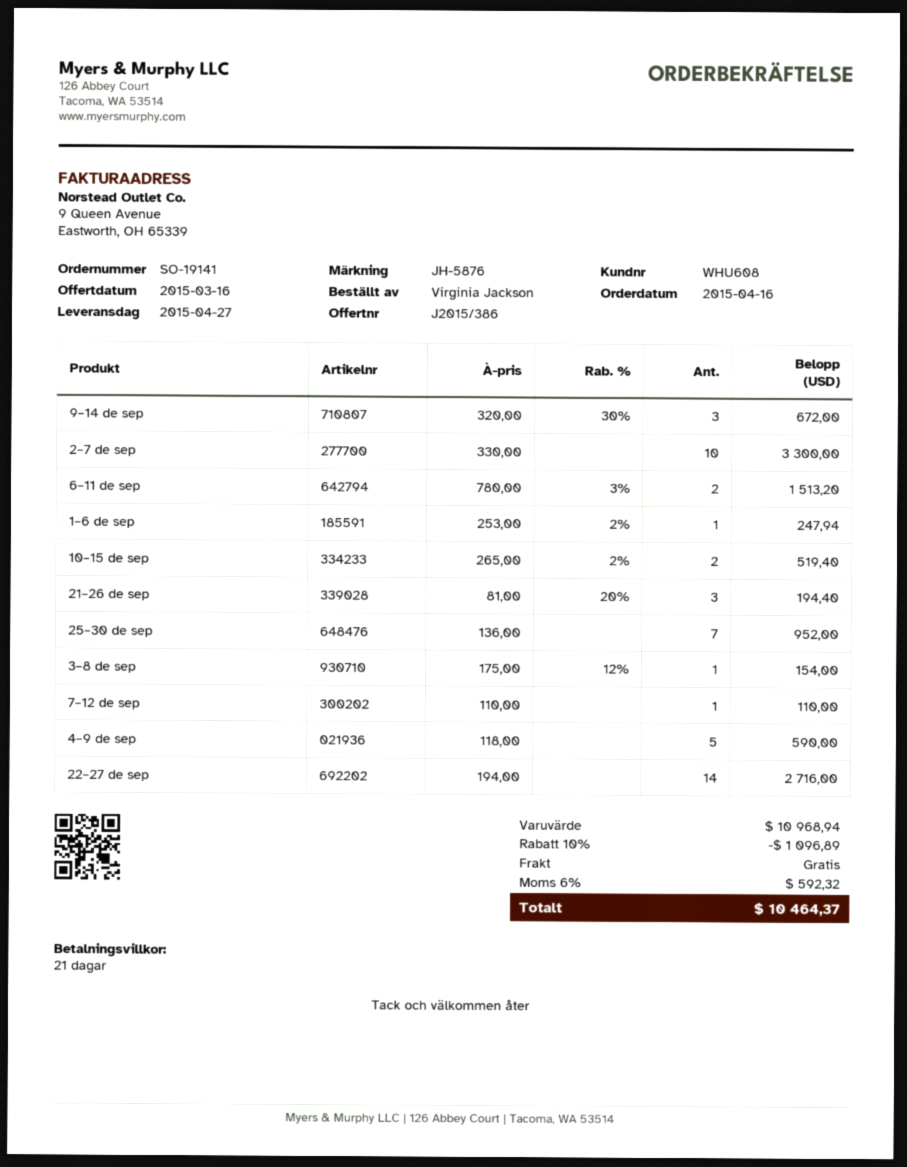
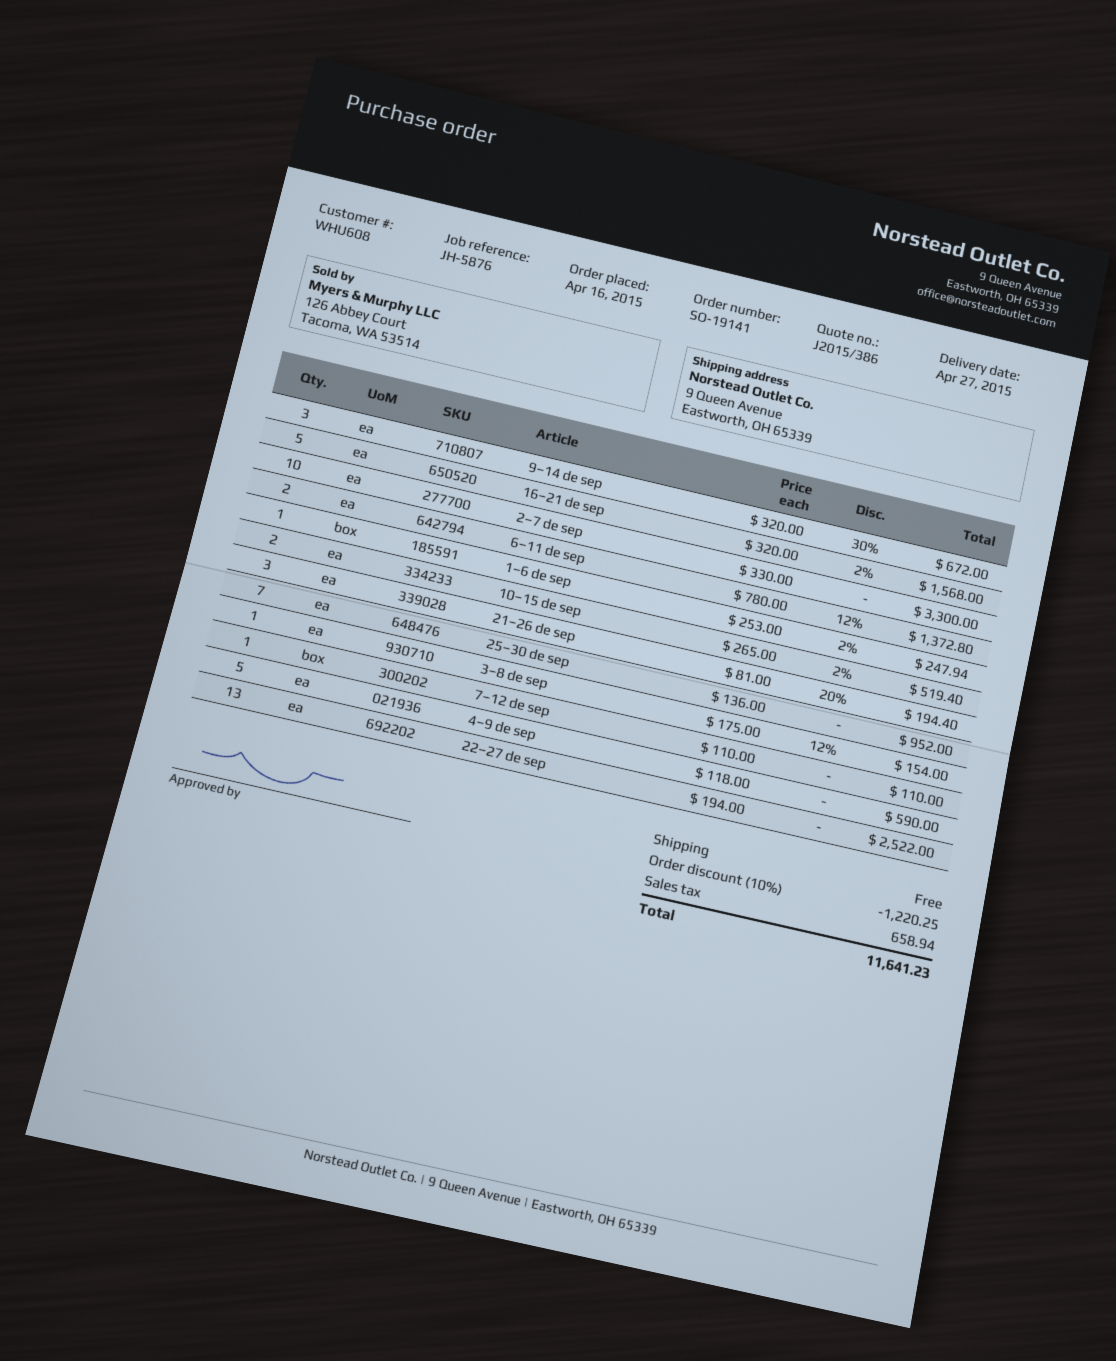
6–11 de sep: 2 x 780.00 - 3% = 1513.20 -> 2 x 780.00 - 12% = 1372.80
22–27 de sep: 14 x 194.00 = 2716.00 -> 13 x 194.00 = 2522.00
16–21 de sep: none -> 5 x 320.00 - 2% = 1568.00
discount: 10% = 1096.89 -> 10% = 1220.25
tax: 592.32 -> 658.94
total: 10464.37 -> 11641.23

